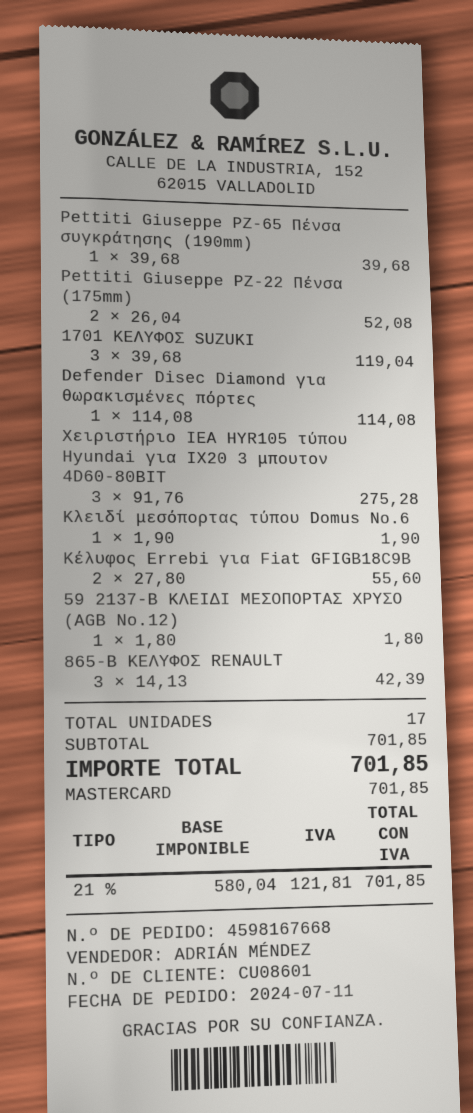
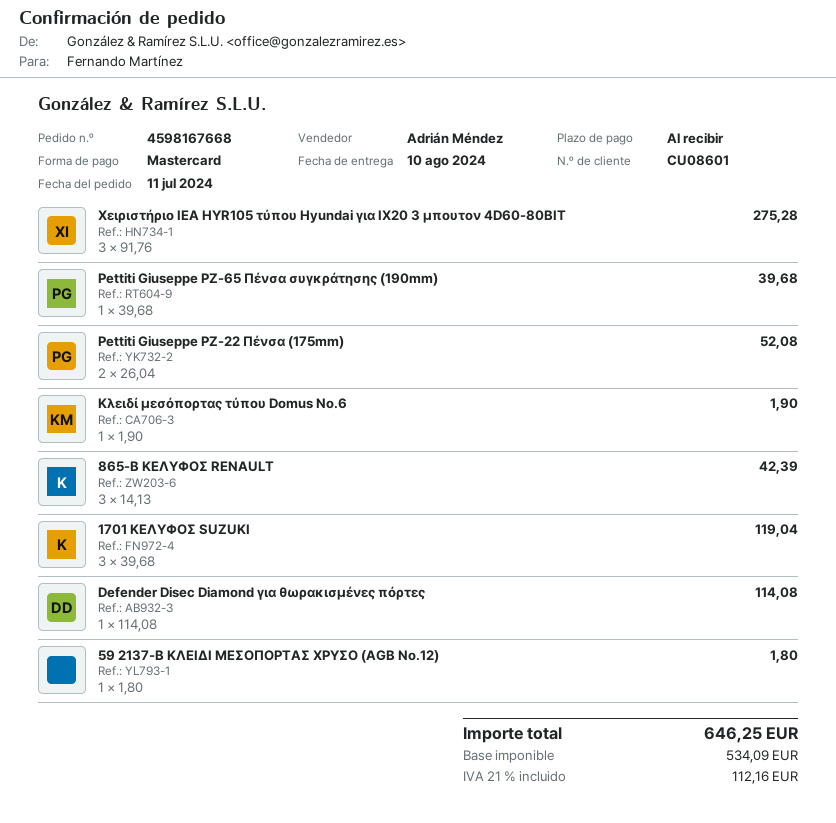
Κέλυφος Errebi για Fiat GFIGB18C9B: 2 x 27.80 = 55.60 -> none
net: 580.04 -> 534.09
tax: 21% = 121.81 -> 21% = 112.16
total: 701.85 -> 646.25

